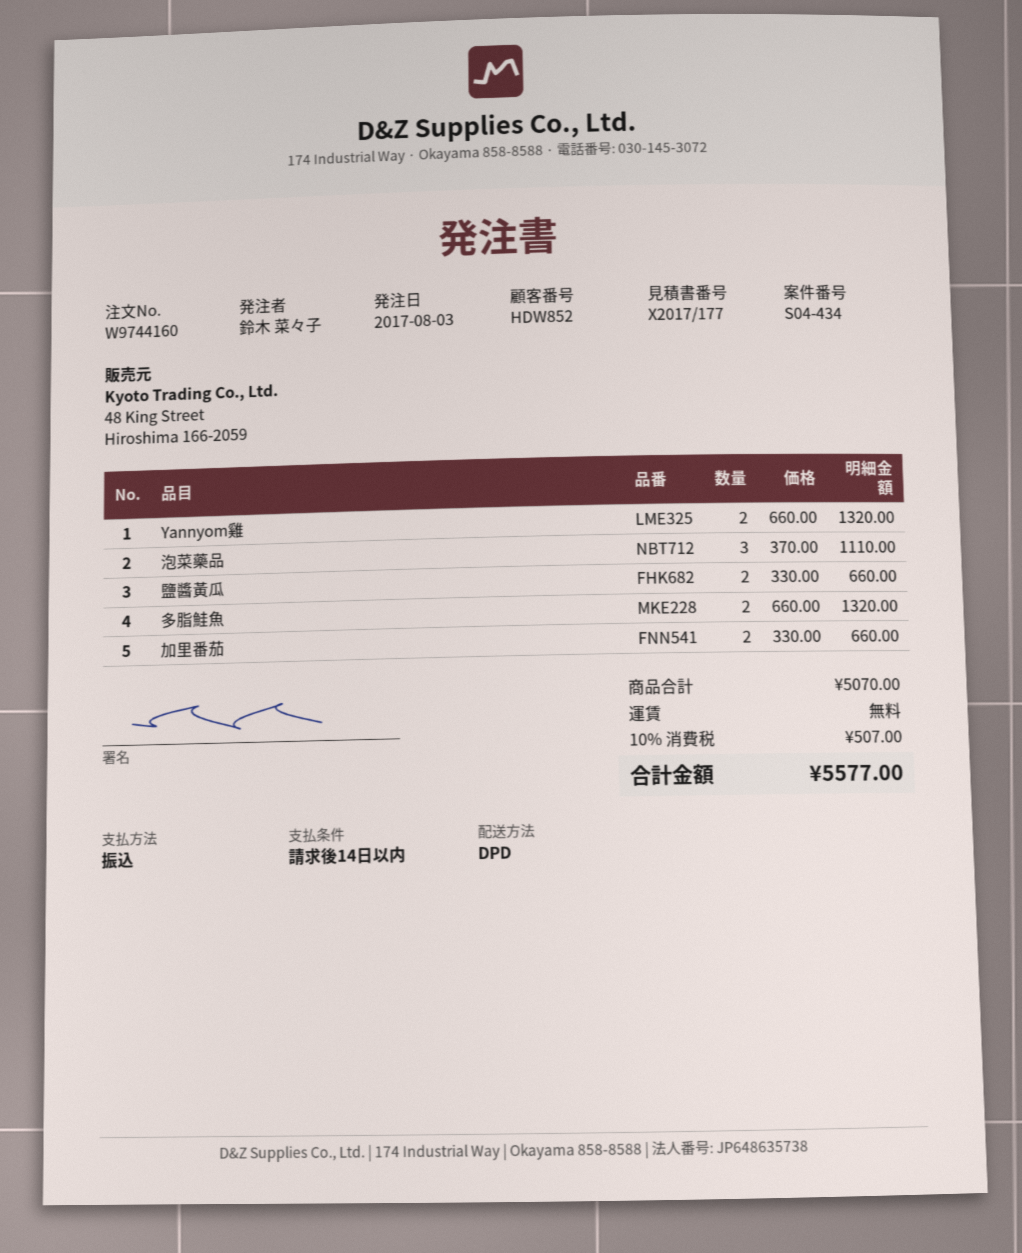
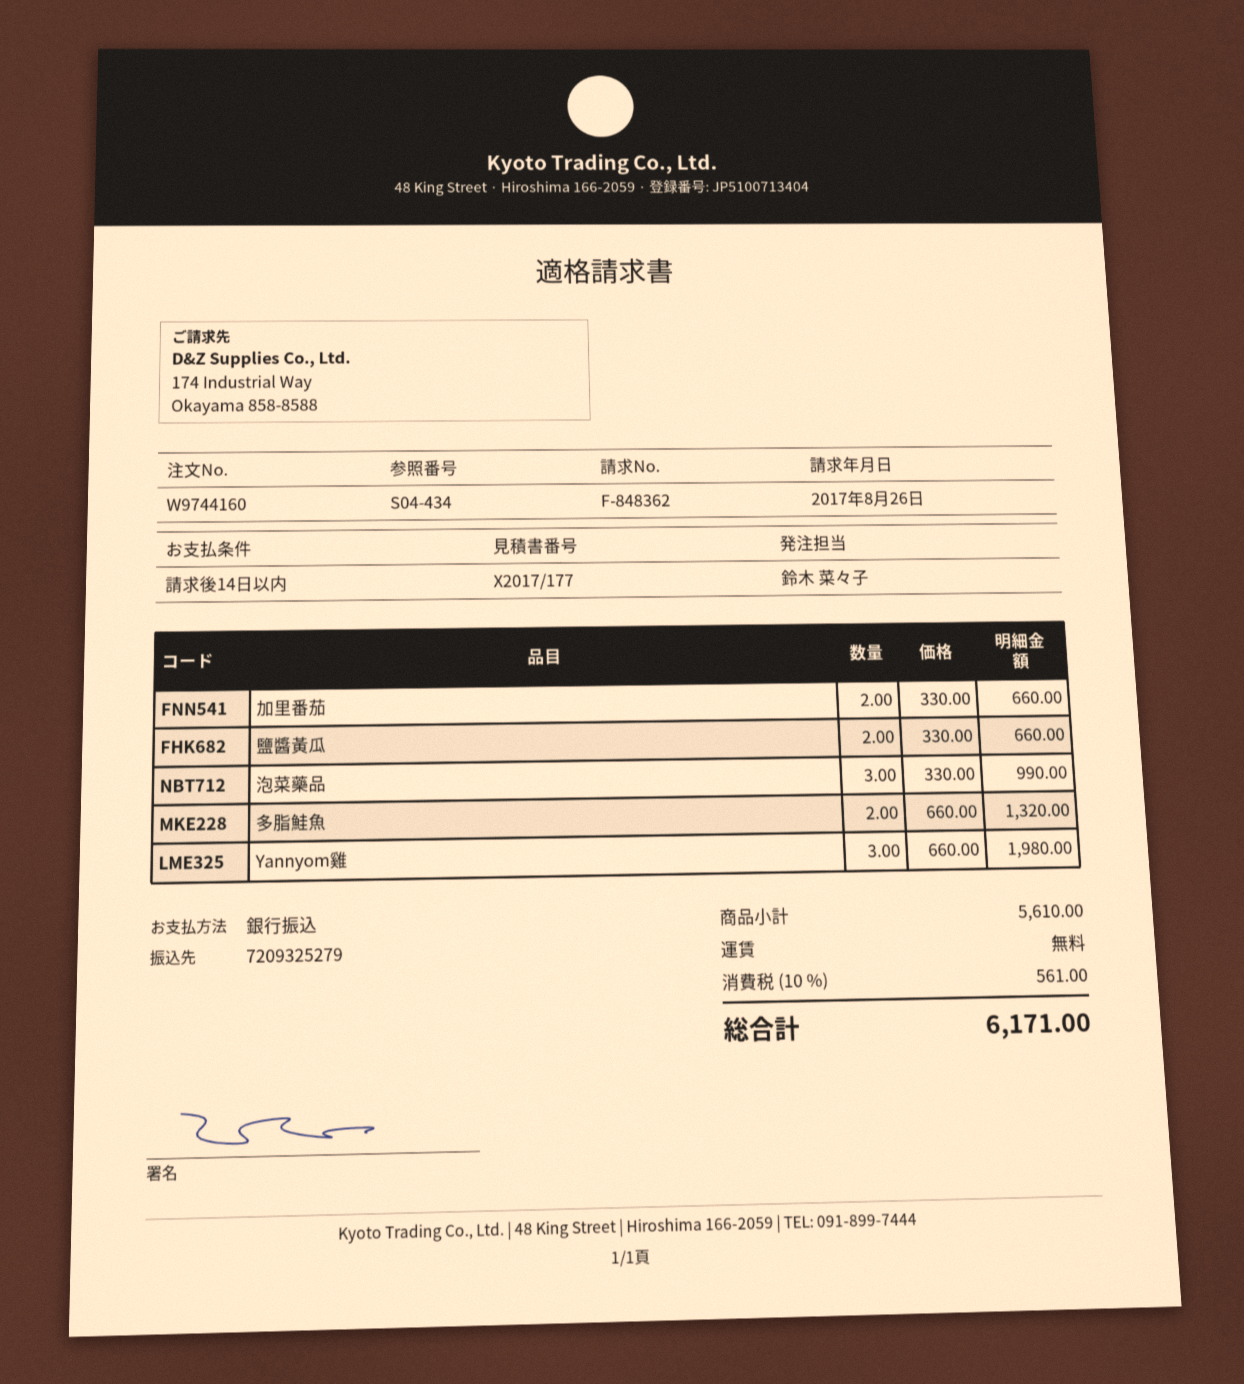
Yannyom雞: 2 x 660.00 = 1320.00 -> 3 x 660.00 = 1980.00
泡菜藥品: 3 x 370.00 = 1110.00 -> 3 x 330.00 = 990.00
subtotal: 5070.00 -> 5610.00
tax: 10% = 507.00 -> 10% = 561.00
total: 5577.00 -> 6171.00

